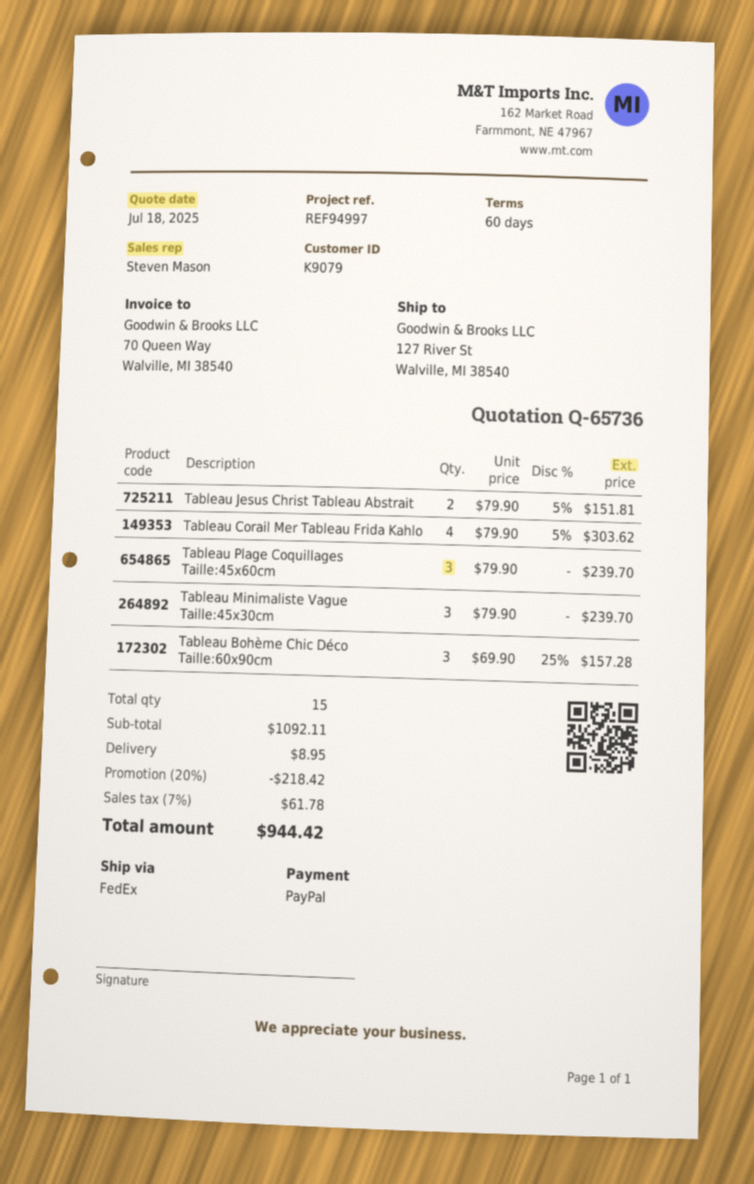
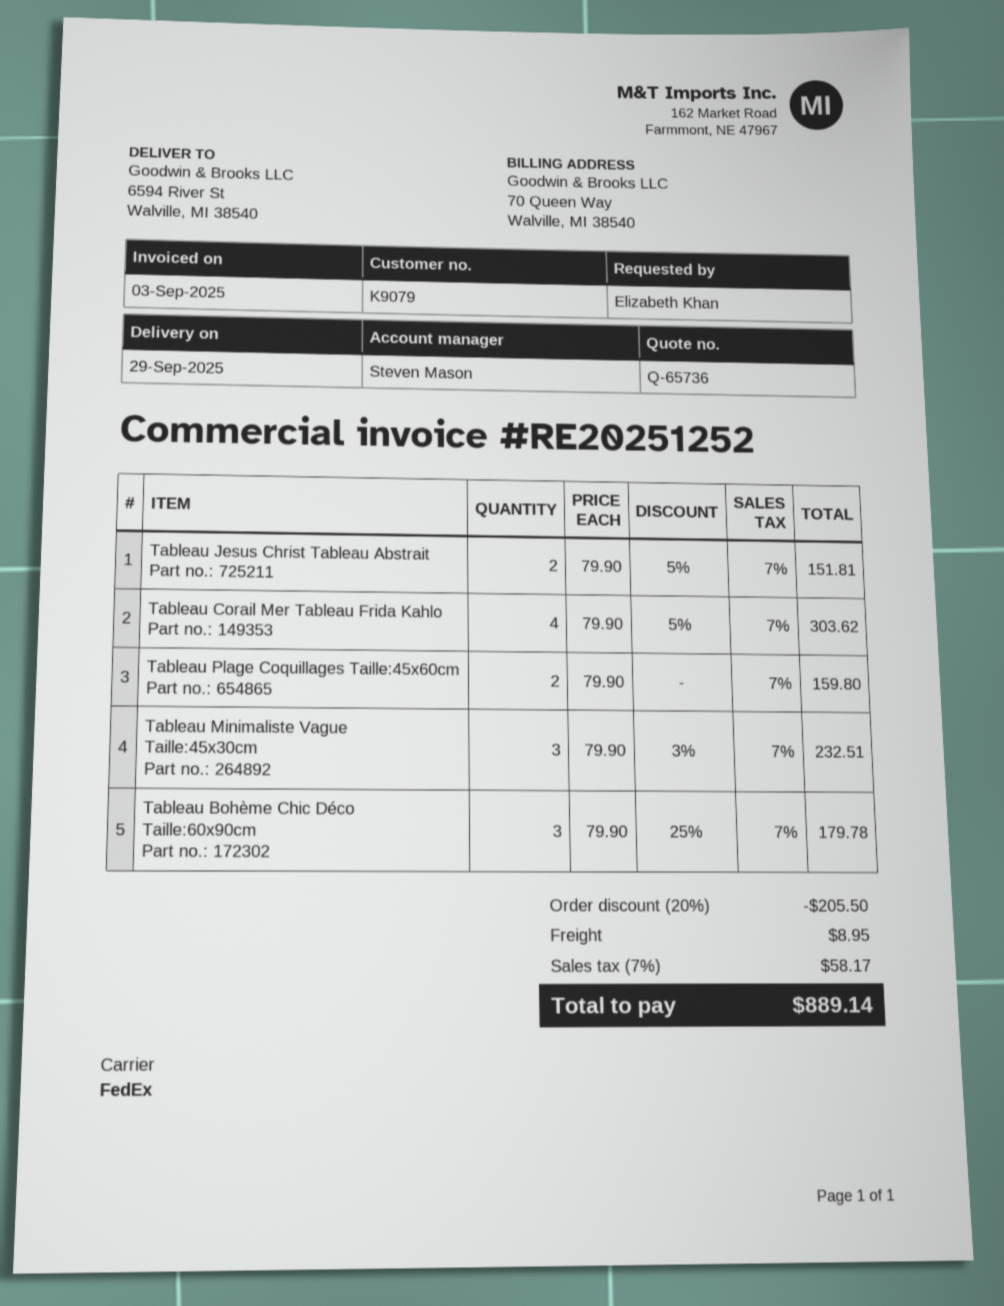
ship to: 127 River St, Walville, MI 38540 -> 6594 River St, Walville, MI 38540
Tableau Plage Coquillages Taille:45x60cm: 3 x 79.90 = 239.70 -> 2 x 79.90 = 159.80
Tableau Minimaliste Vague Taille:45x30cm: 3 x 79.90 = 239.70 -> 3 x 79.90 - 3% = 232.51
Tableau Bohème Chic Déco Taille:60x90cm: 3 x 69.90 - 25% = 157.28 -> 3 x 79.90 - 25% = 179.78
discount: 20% = 218.42 -> 20% = 205.50
tax: 7% = 61.78 -> 7% = 58.17
total: 944.42 -> 889.14

